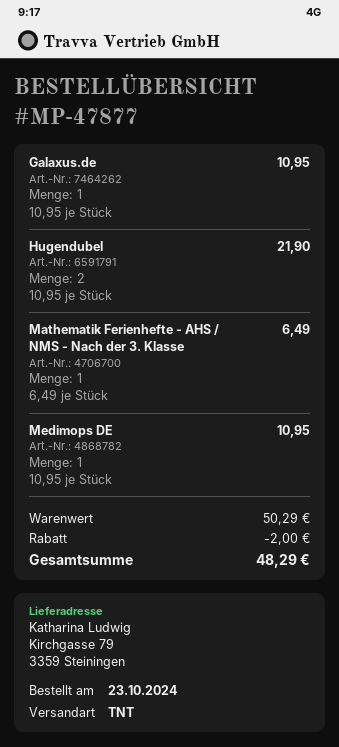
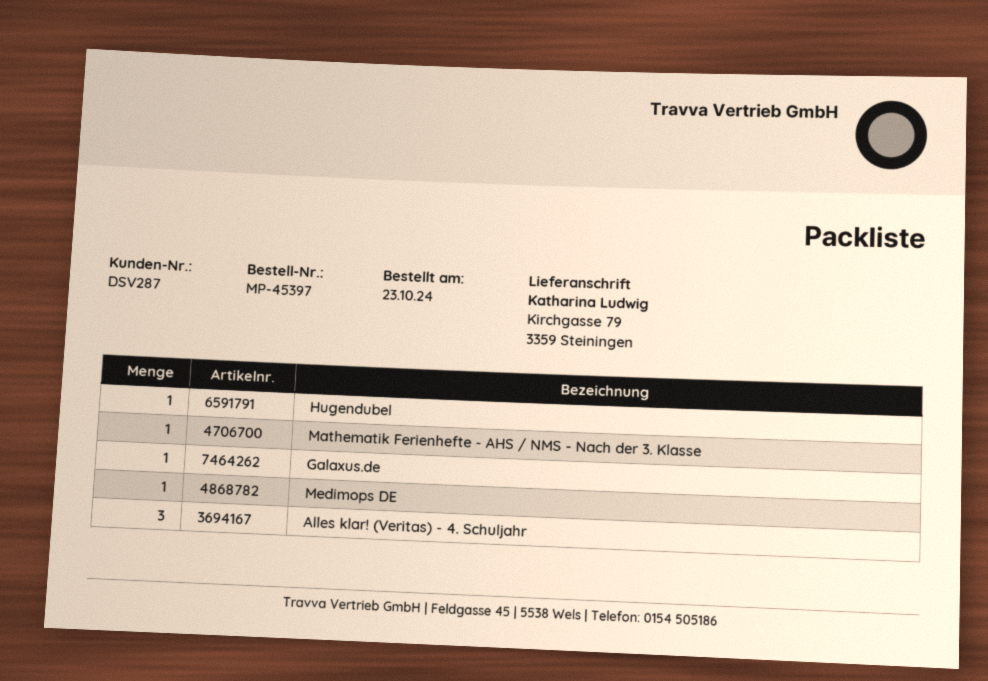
order number: MP-47877 -> MP-45397
Hugendubel: 2 -> 1
Alles klar! (Veritas) - 4. Schuljahr: none -> 3

